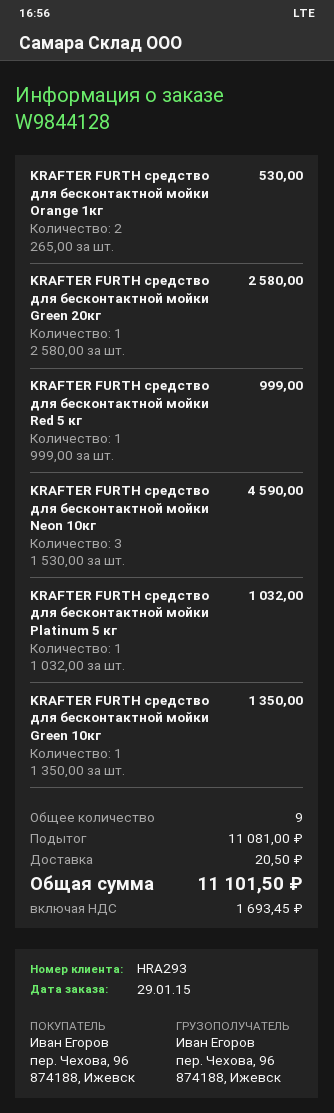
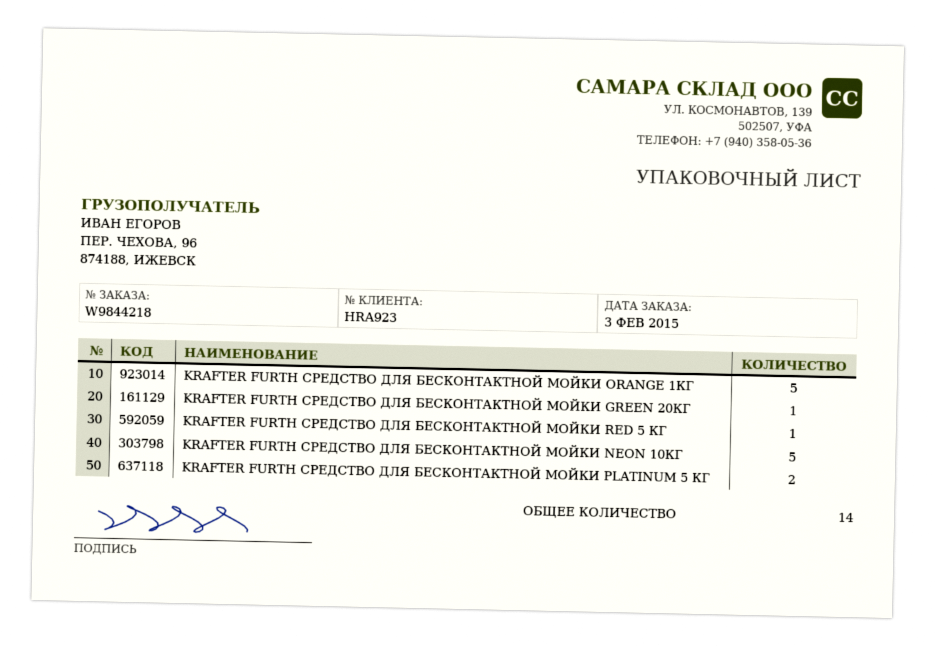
order number: W9844128 -> W9844218
order date: 2015-01-29 -> 2015-02-03
customer number: HRA293 -> HRA923
KRAFTER FURTH cредство для бесконтактной мойки Orange 1кг: 2 -> 5
KRAFTER FURTH cредство для бесконтактной мойки Neon 10кг: 3 -> 5
KRAFTER FURTH cредство для бесконтактной мойки Platinum 5 кг: 1 -> 2
KRAFTER FURTH cредство для бесконтактной мойки Green 10кг: 1 -> none
total quantity: 9 -> 14

